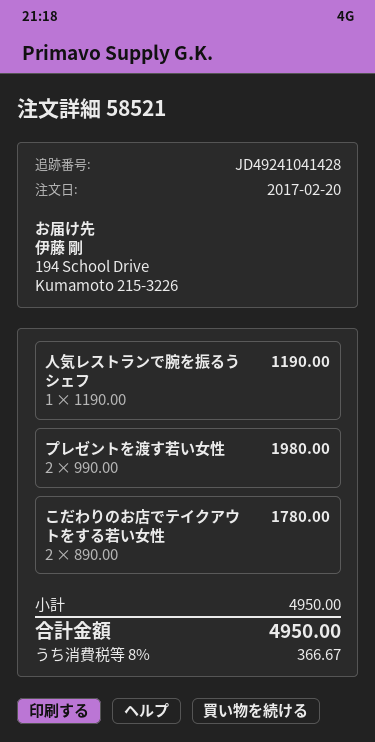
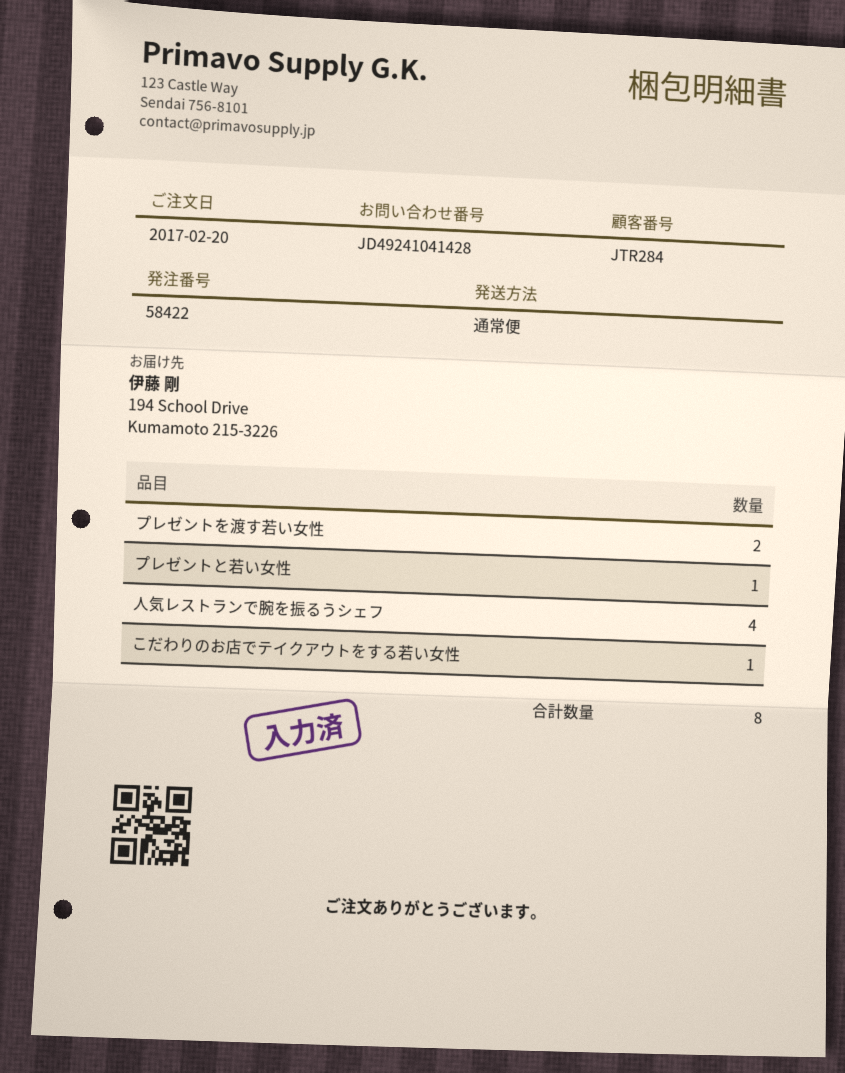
order number: 58521 -> 58422
人気レストランで腕を振るうシェフ: 1 -> 4
こだわりのお店でテイクアウトをする若い女性: 2 -> 1
プレゼントと若い女性: none -> 1

